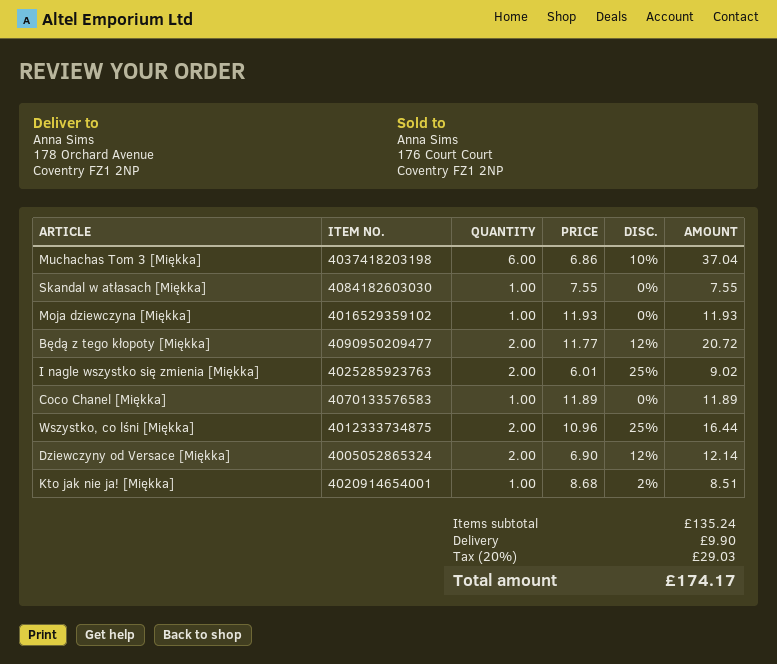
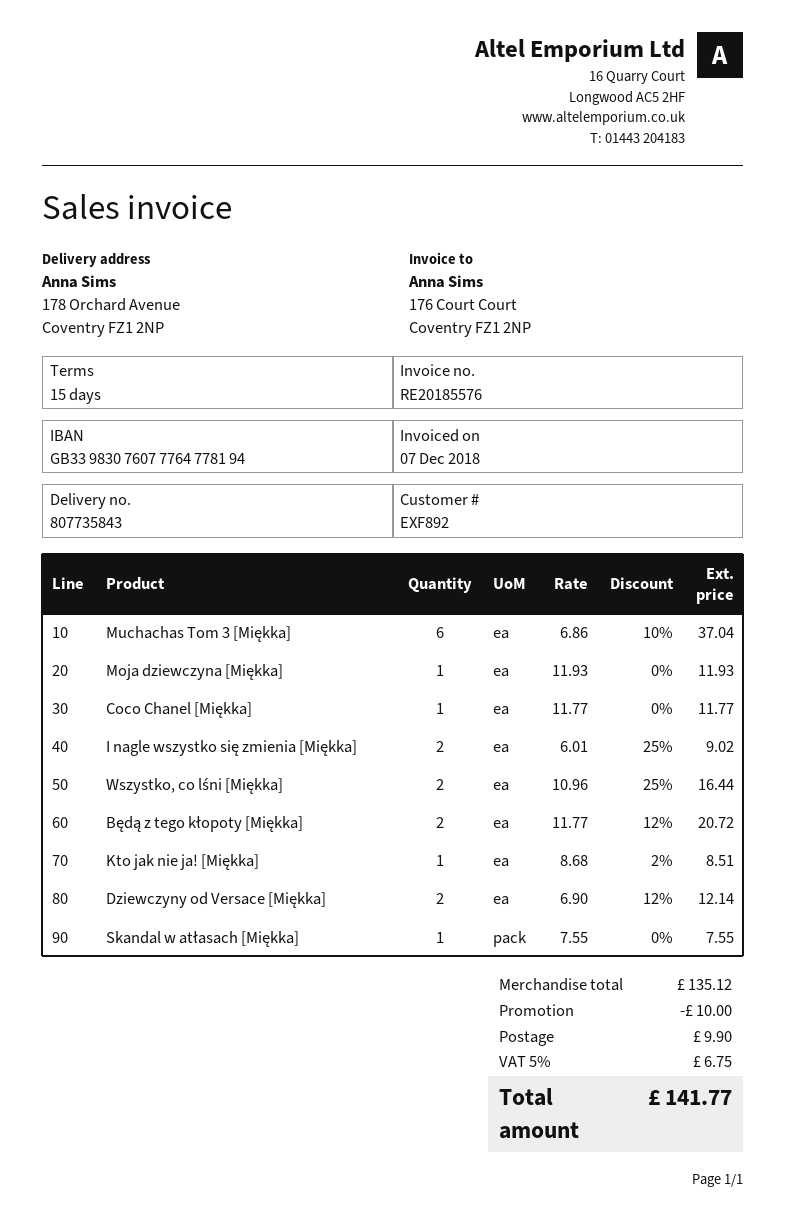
Coco Chanel [Miękka]: 1 x 11.89 = 11.89 -> 1 x 11.77 = 11.77
subtotal: 135.24 -> 135.12
discount: none -> 10.00
tax: 20% = 29.03 -> 5% = 6.75
total: 174.17 -> 141.77

